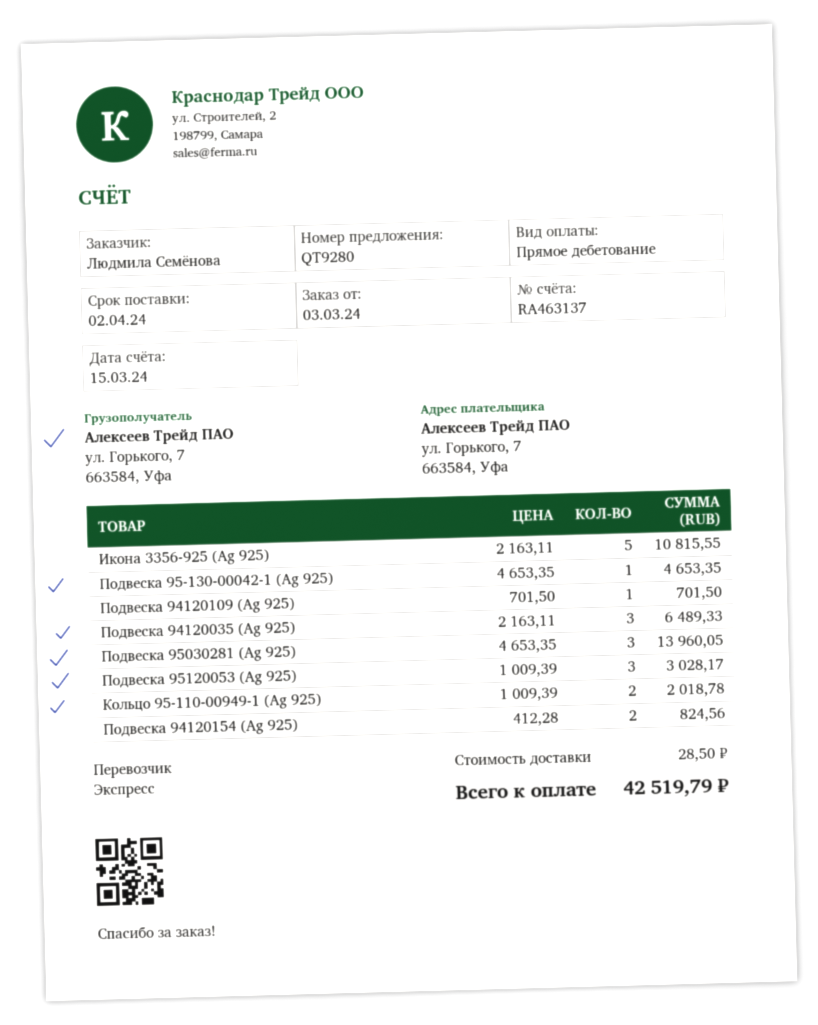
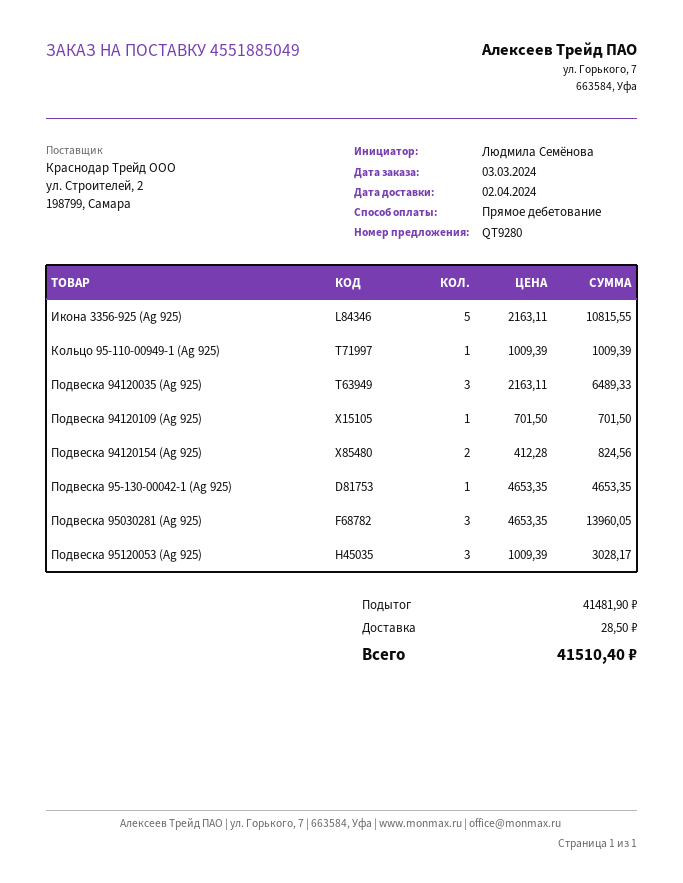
Кольцо 95-110-00949-1 (Ag 925): 2 x 1009.39 = 2018.78 -> 1 x 1009.39 = 1009.39
total: 42519.79 -> 41510.40

